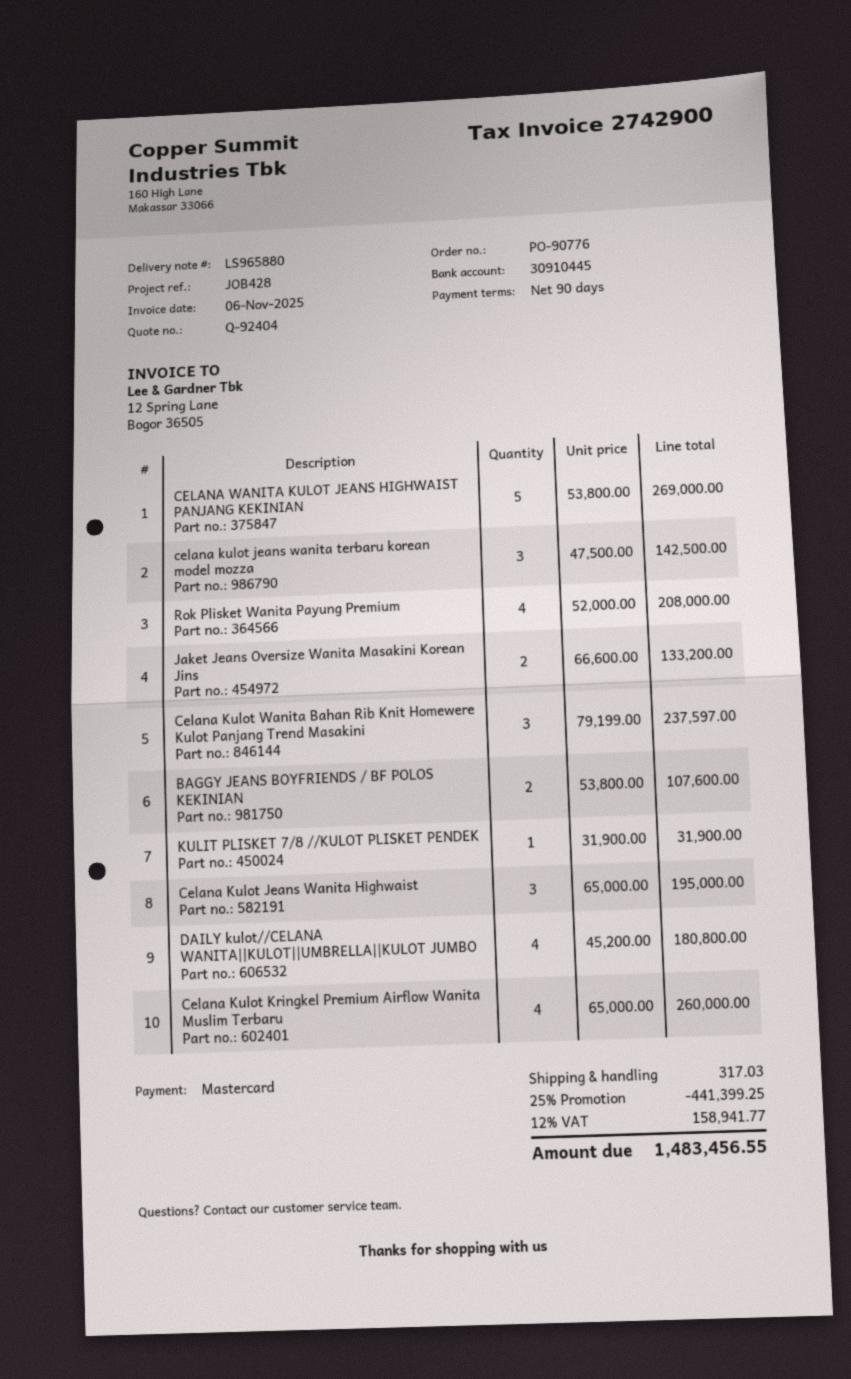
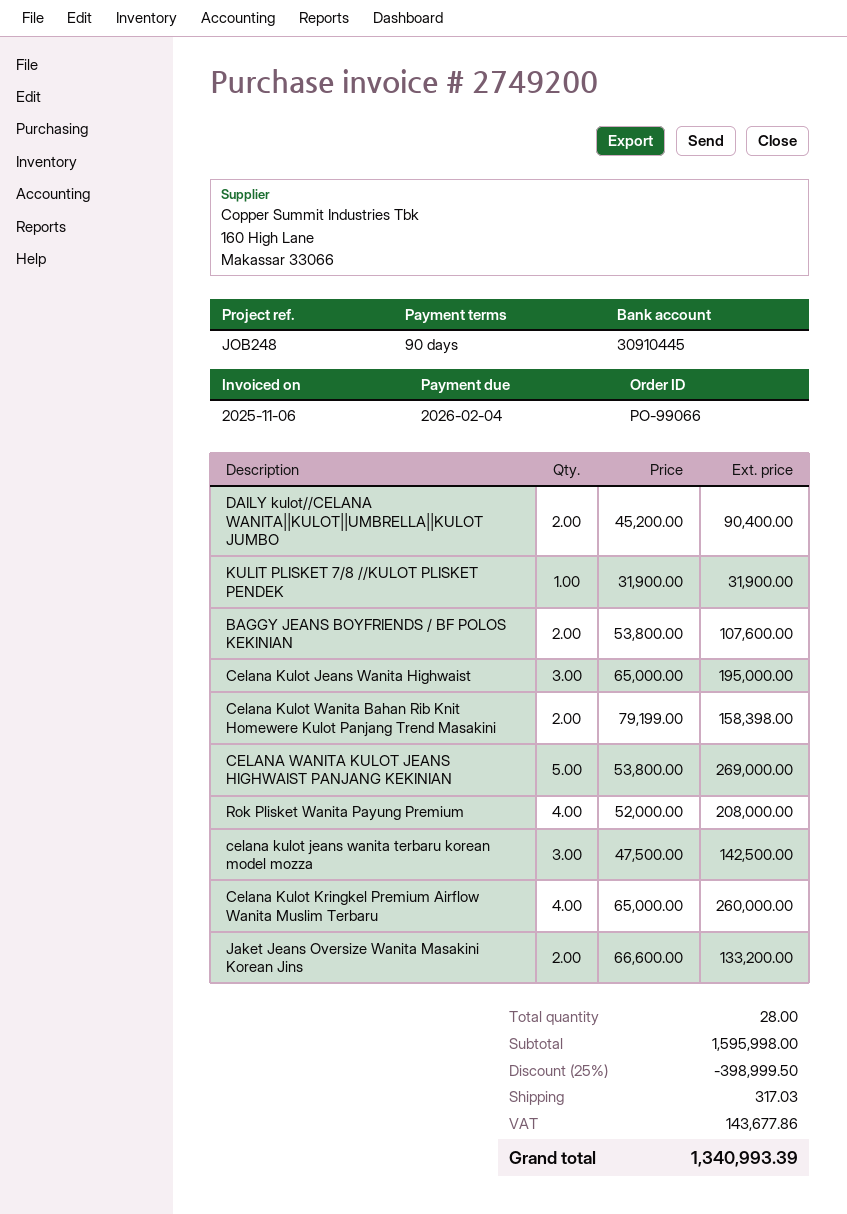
order number: PO-90776 -> PO-99066
invoice number: 2742900 -> 2749200
reference: JOB428 -> JOB248
Celana Kulot Wanita Bahan Rib Knit Homewere Kulot Panjang Trend Masakini: 3 x 79199.00 = 237597.00 -> 2 x 79199.00 = 158398.00
DAILY kulot//CELANA WANITA||KULOT||UMBRELLA||KULOT JUMBO: 4 x 45200.00 = 180800.00 -> 2 x 45200.00 = 90400.00
discount: 25% = 441399.25 -> 25% = 398999.50
tax: 158941.77 -> 143677.86
total: 1483456.55 -> 1340993.39

